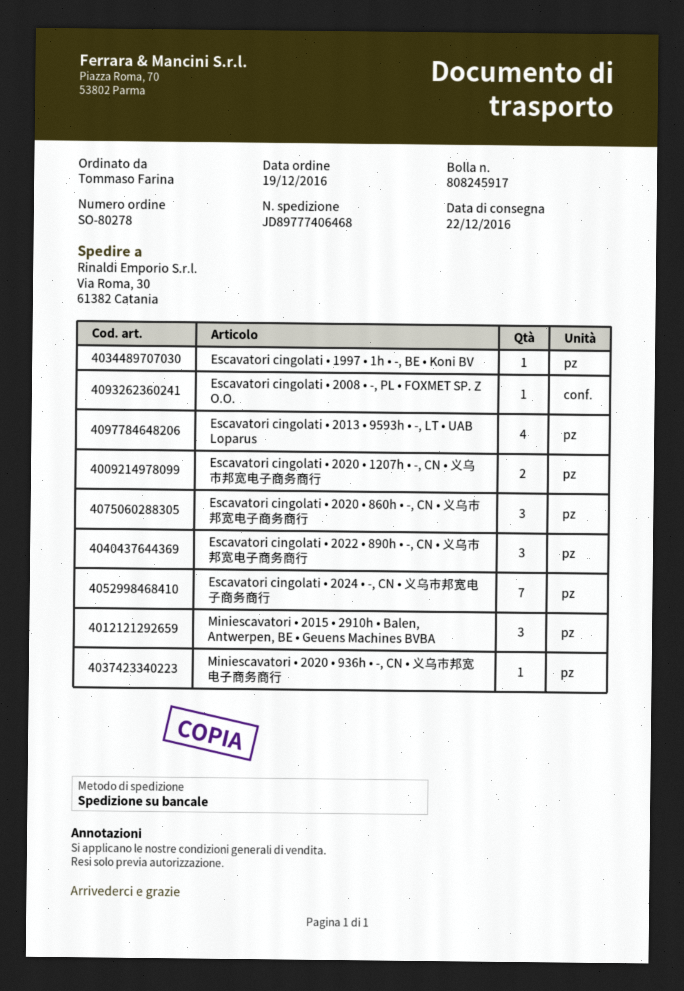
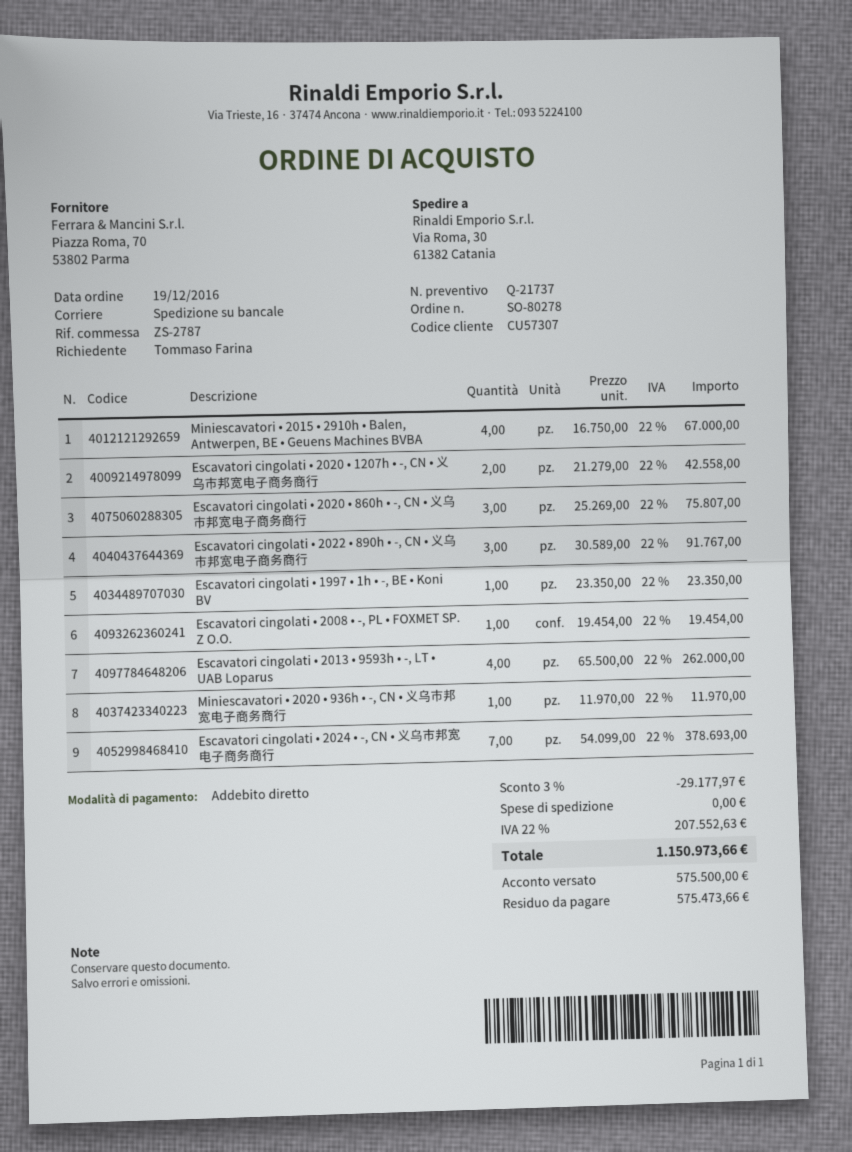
Miniescavatori • 2015 • 2910h • Balen, Antwerpen, BE • Geuens Machines BVBA: 3 -> 4

